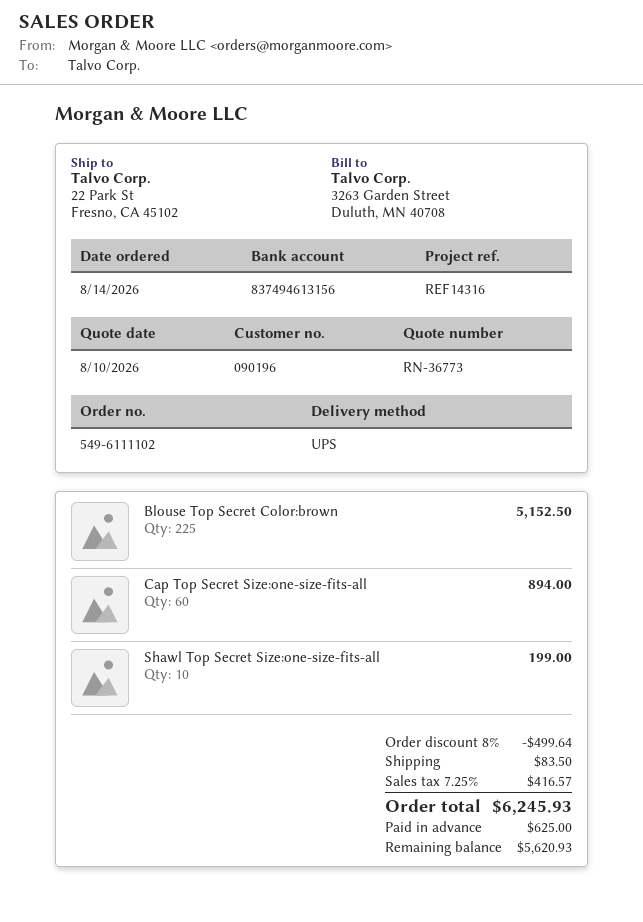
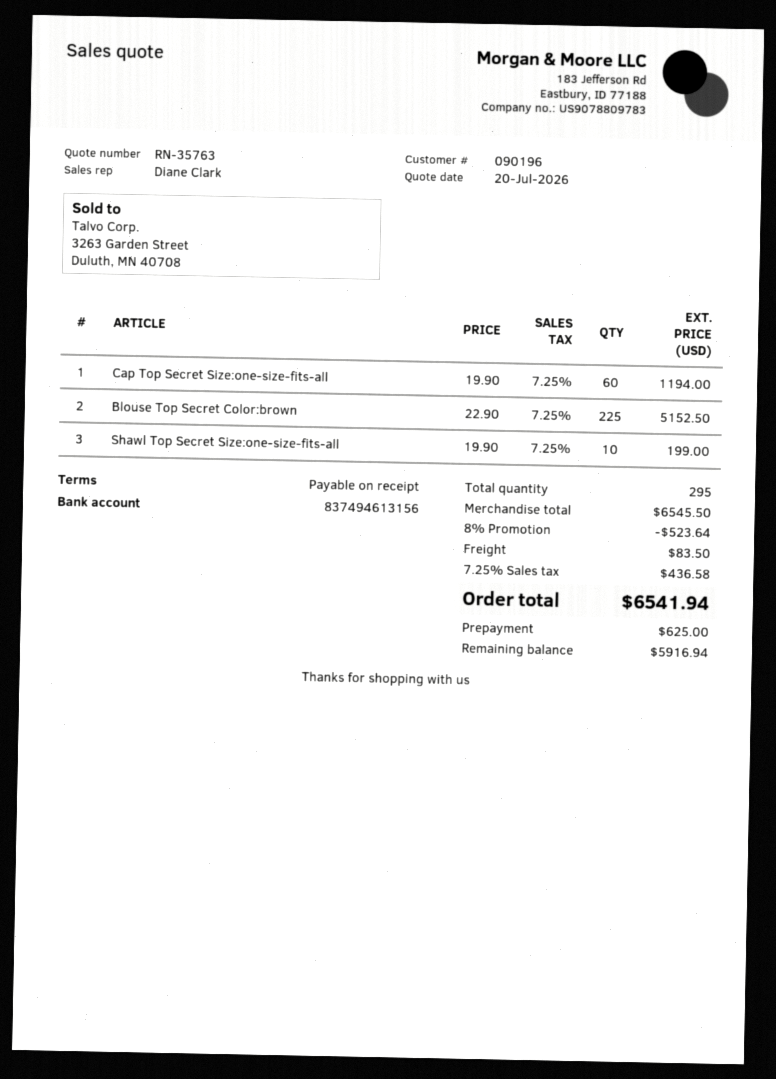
quote number: RN-36773 -> RN-35763
quote date: 2026-08-10 -> 2026-07-20
Cap Top Secret Size:one-size-fits-all: 60 for 894.00 -> 60 for 1194.00
discount: 8% = 499.64 -> 8% = 523.64
tax: 7.25% = 416.57 -> 7.25% = 436.58
total: 6245.93 -> 6541.94
balance: 5620.93 -> 5916.94

